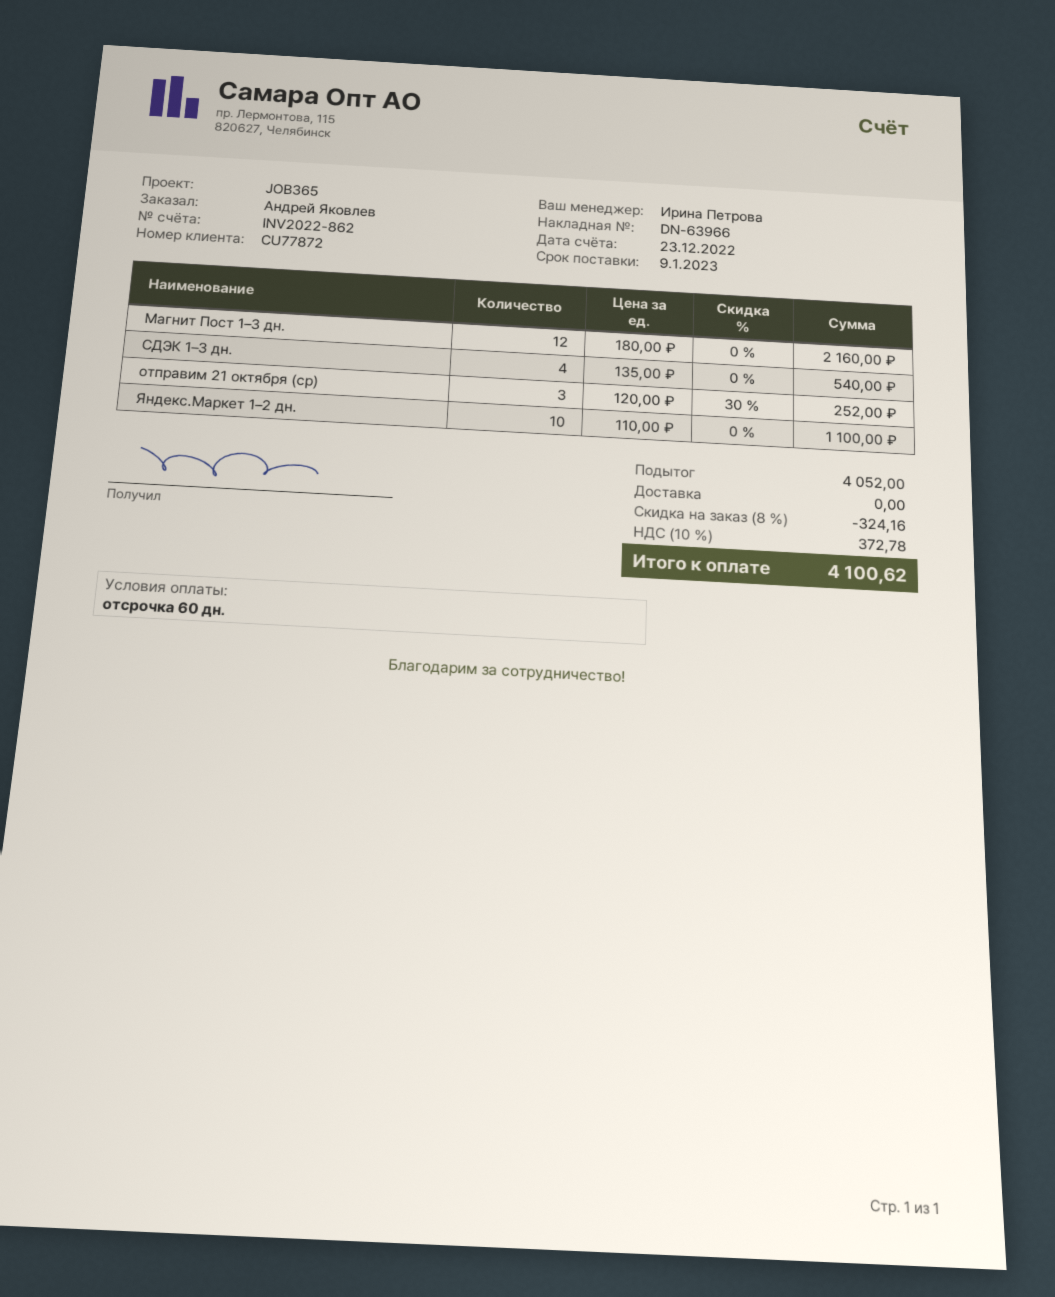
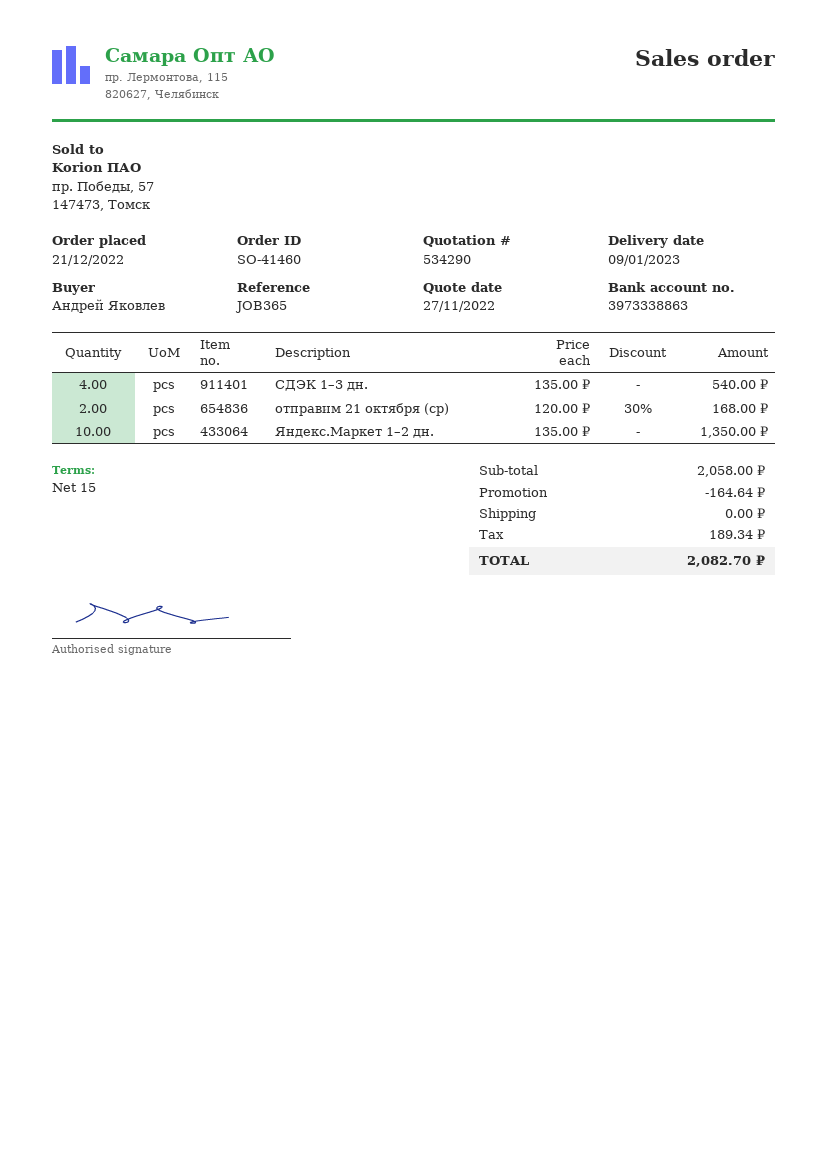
payment terms: 60 days -> 15 days
Магнит Пост 1–3 дн.: 12 x 180.00 = 2160.00 -> none
отправим 21 октября (ср): 3 x 120.00 - 30% = 252.00 -> 2 x 120.00 - 30% = 168.00
Яндекс.Маркет 1–2 дн.: 10 x 110.00 = 1100.00 -> 10 x 135.00 = 1350.00
subtotal: 4052.00 -> 2058.00
discount: 324.16 -> 164.64
tax: 372.78 -> 189.34
total: 4100.62 -> 2082.70

